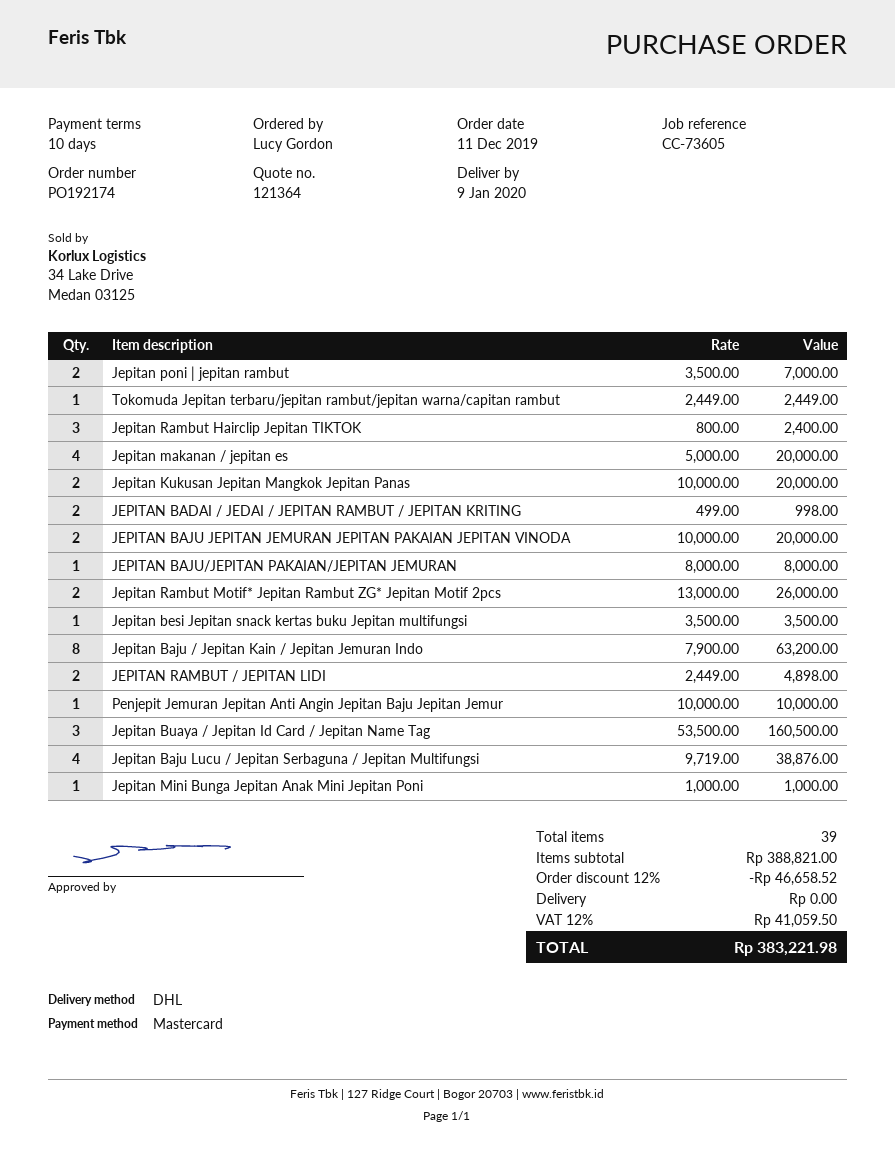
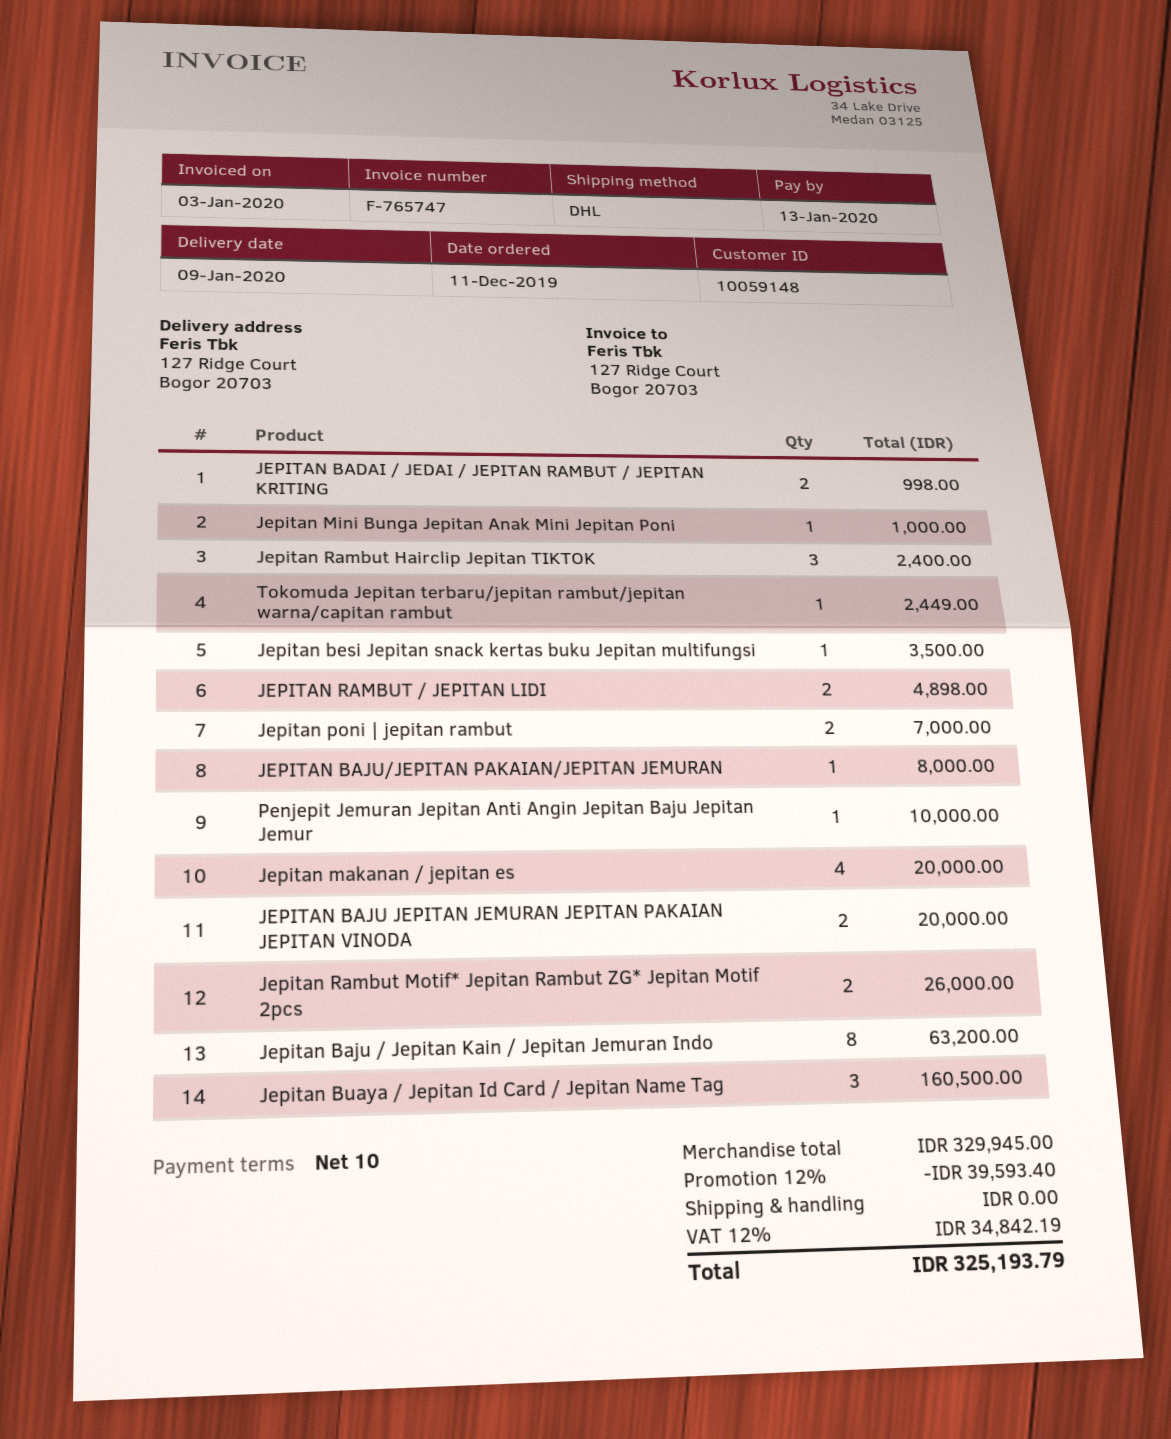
Jepitan Kukusan Jepitan Mangkok Jepitan Panas: 2 for 20000.00 -> none
Jepitan Baju Lucu / Jepitan Serbaguna / Jepitan Multifungsi: 4 for 38876.00 -> none
subtotal: 388821.00 -> 329945.00
discount: 12% = 46658.52 -> 12% = 39593.40
tax: 12% = 41059.50 -> 12% = 34842.19
total: 383221.98 -> 325193.79

